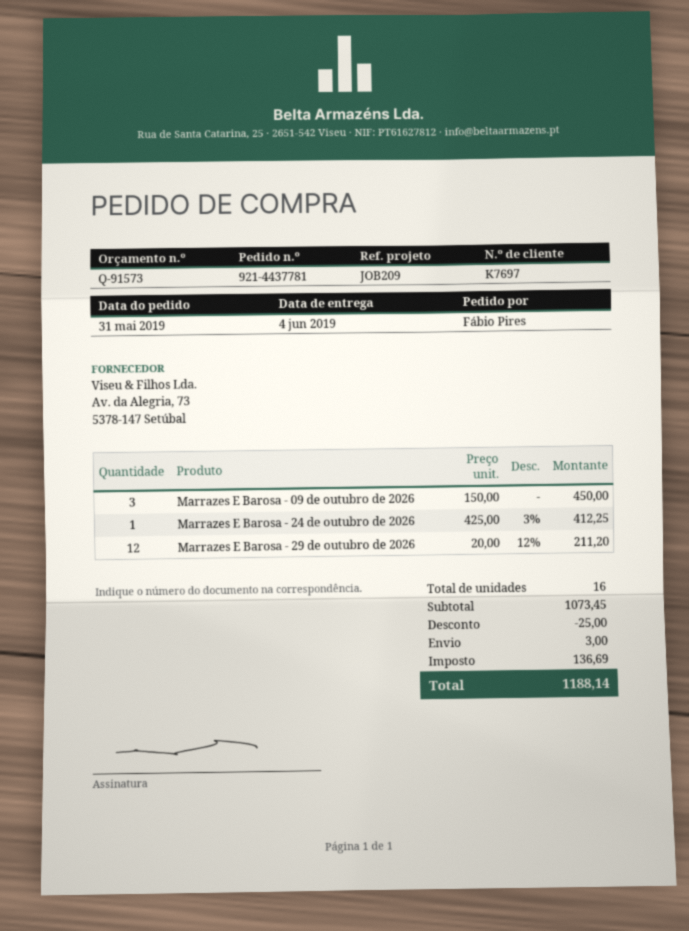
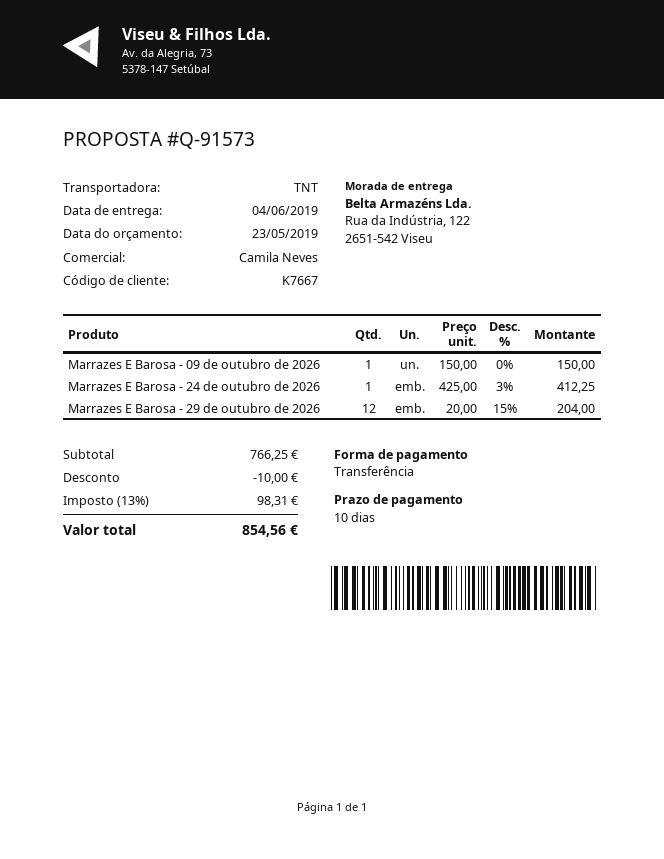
customer number: K7697 -> K7667
Marrazes E Barosa - 09 de outubro de 2026: 3 x 150.00 = 450.00 -> 1 x 150.00 = 150.00
Marrazes E Barosa - 29 de outubro de 2026: 12 x 20.00 - 12% = 211.20 -> 12 x 20.00 - 15% = 204.00
subtotal: 1073.45 -> 766.25
discount: 25.00 -> 10.00
shipping: 3.00 -> none
tax: 136.69 -> 98.31
total: 1188.14 -> 854.56

